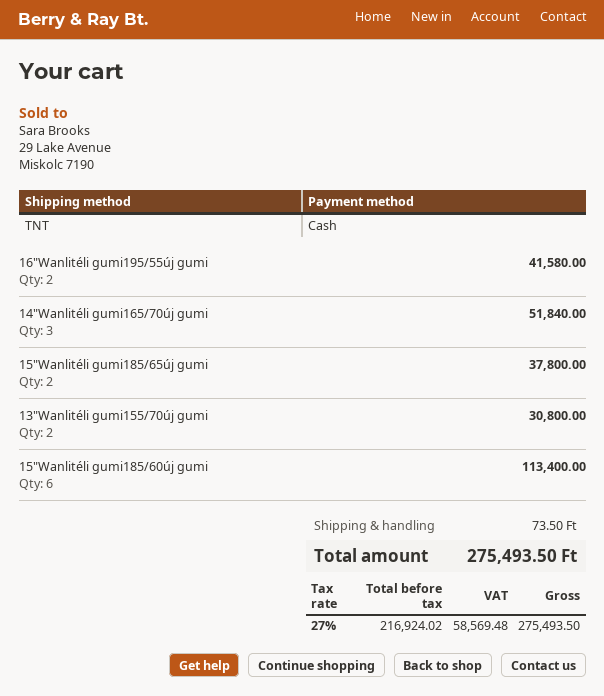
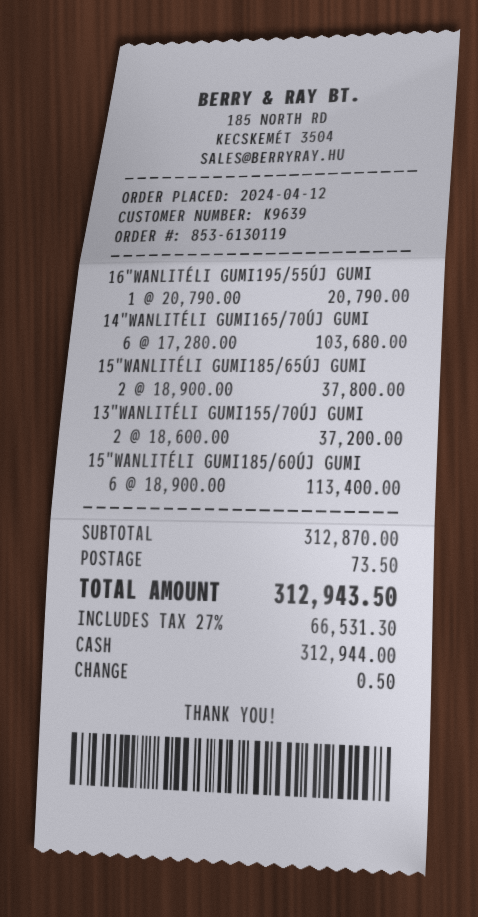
16"Wanlitéli gumi195/55új gumi: 2 for 41580.00 -> 1 for 20790.00
14"Wanlitéli gumi165/70új gumi: 3 for 51840.00 -> 6 for 103680.00
13"Wanlitéli gumi155/70új gumi: 2 for 30800.00 -> 2 for 37200.00
tax: 27% = 58569.48 -> 27% = 66531.30
total: 275493.50 -> 312943.50

